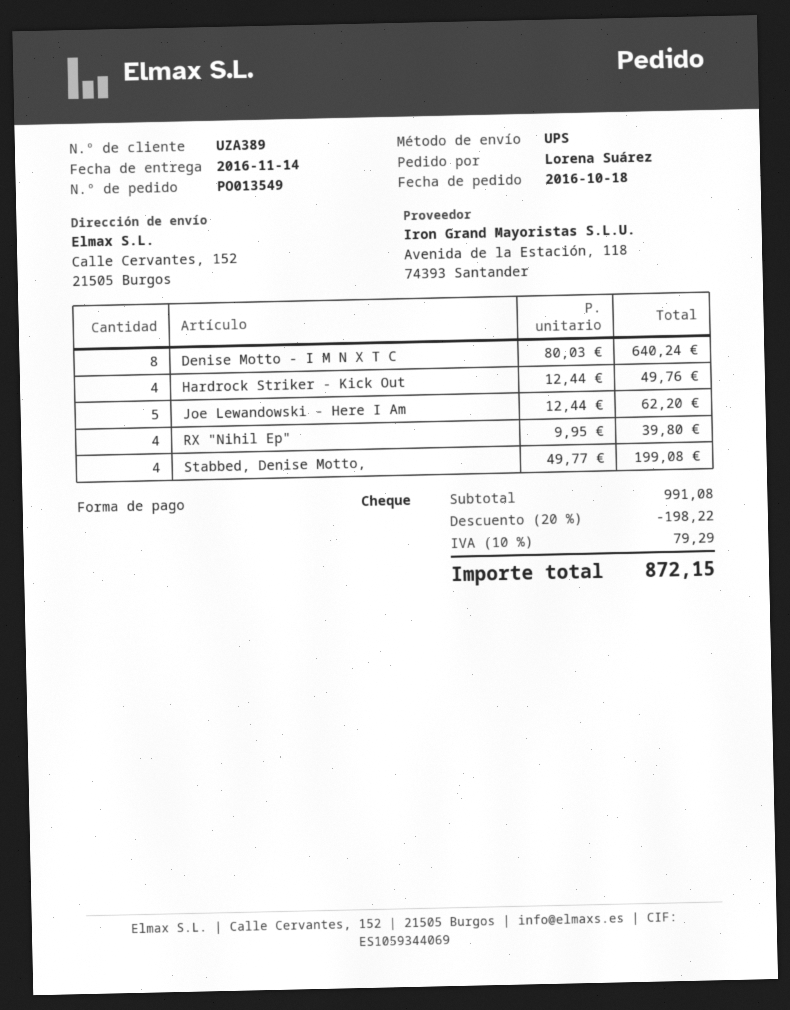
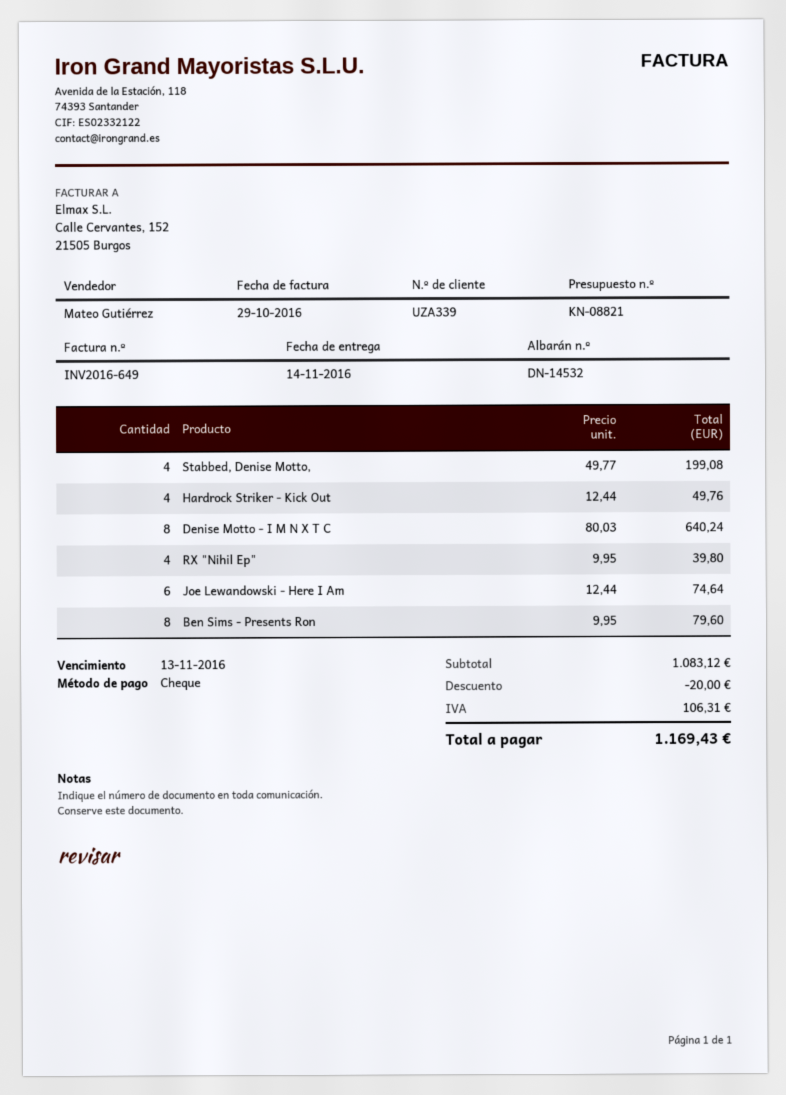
customer number: UZA389 -> UZA339
Joe Lewandowski - Here I Am: 5 x 12.44 = 62.20 -> 6 x 12.44 = 74.64
Ben Sims - Presents Ron: none -> 8 x 9.95 = 79.60
subtotal: 991.08 -> 1083.12
discount: 198.22 -> 20.00
tax: 79.29 -> 106.31
total: 872.15 -> 1169.43

